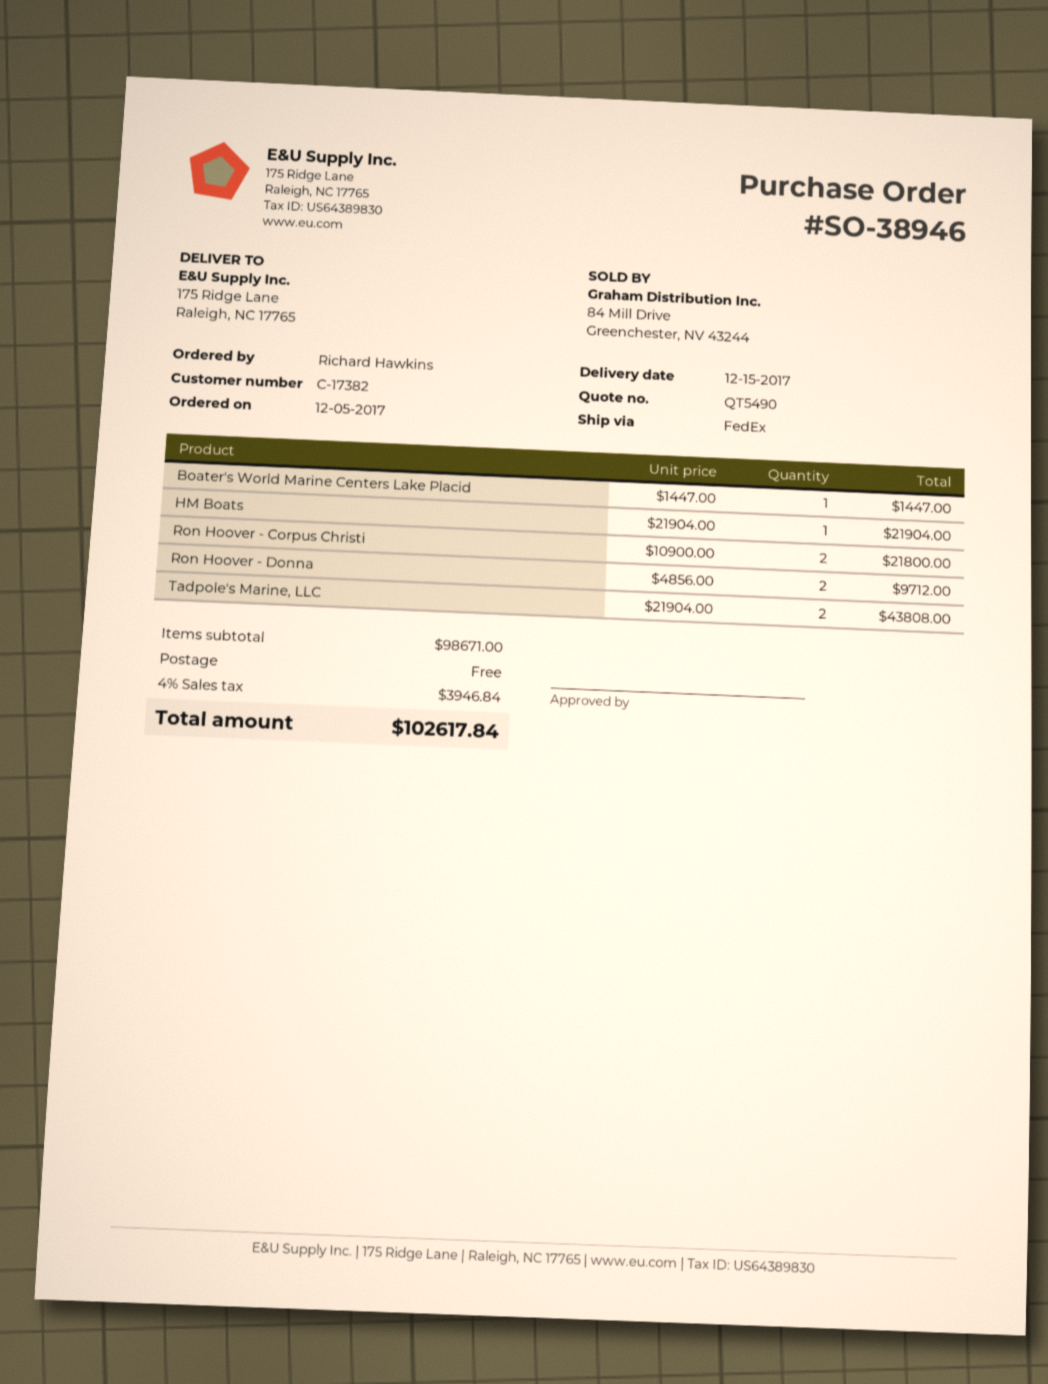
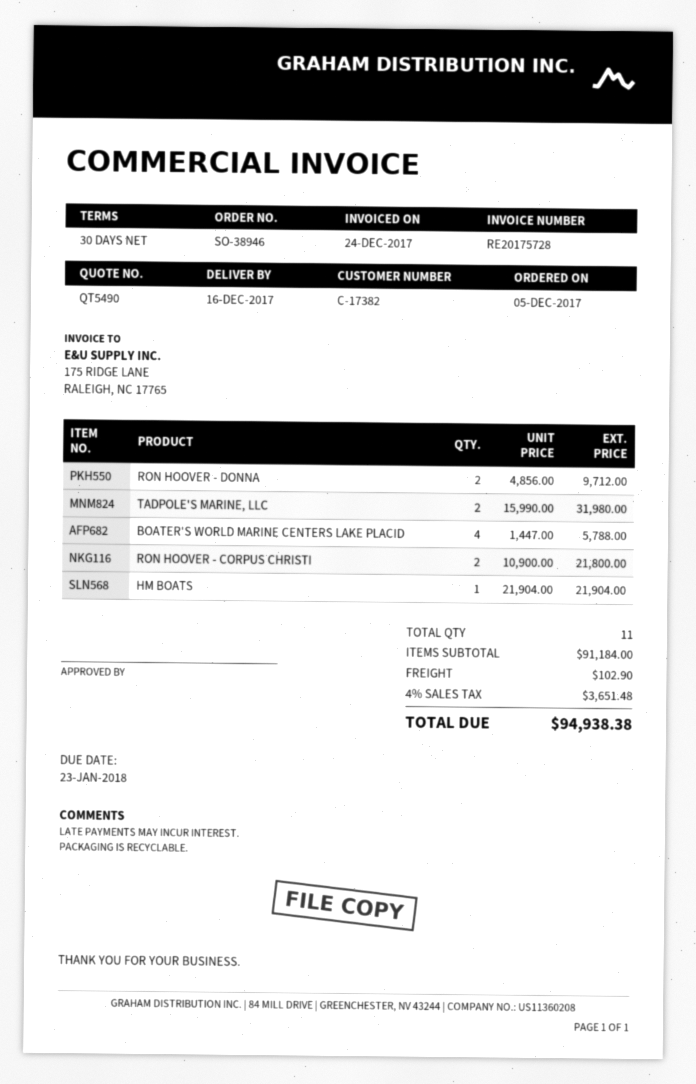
delivery date: 2017-12-15 -> 2017-12-16
Boater's World Marine Centers Lake Placid: 1 x 1447.00 = 1447.00 -> 4 x 1447.00 = 5788.00
Tadpole's Marine, LLC: 2 x 21904.00 = 43808.00 -> 2 x 15990.00 = 31980.00
subtotal: 98671.00 -> 91184.00
shipping: 0.00 -> 102.90
tax: 4% = 3946.84 -> 4% = 3651.48
total: 102617.84 -> 94938.38

